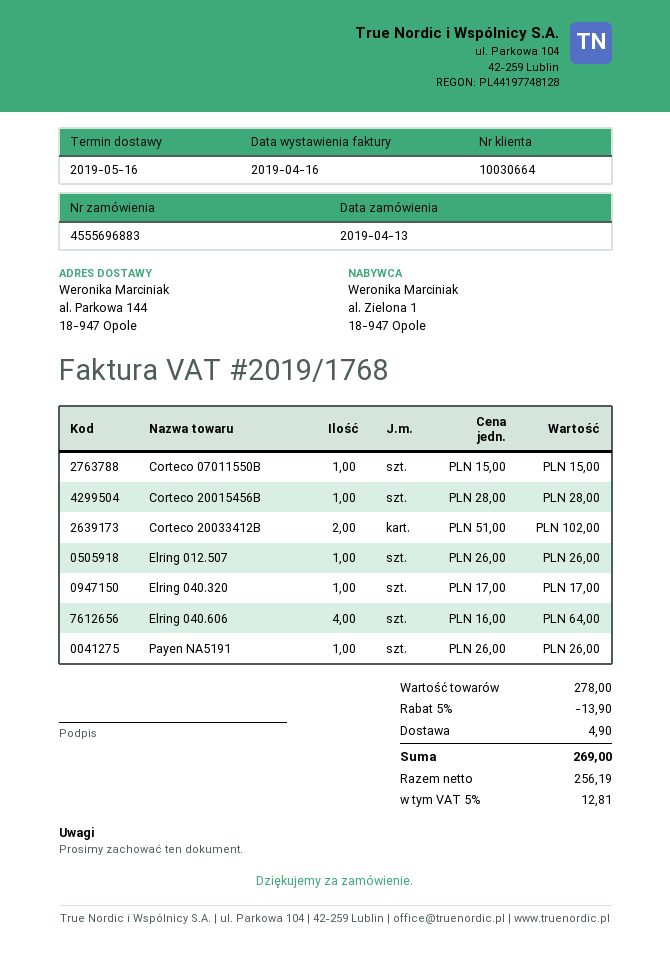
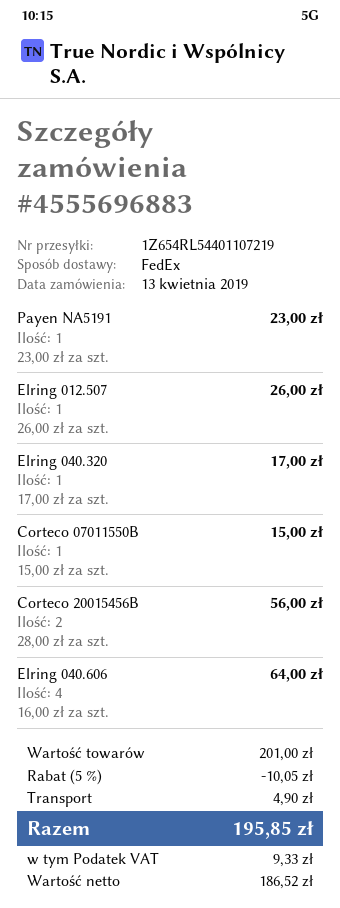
Corteco 20015456B: 1 x 28.00 = 28.00 -> 2 x 28.00 = 56.00
Corteco 20033412B: 2 x 51.00 = 102.00 -> none
Payen NA5191: 1 x 26.00 = 26.00 -> 1 x 23.00 = 23.00
subtotal: 278.00 -> 201.00
discount: 5% = 13.90 -> 5% = 10.05
net: 256.19 -> 186.52
tax: 12.81 -> 9.33
total: 269.00 -> 195.85

